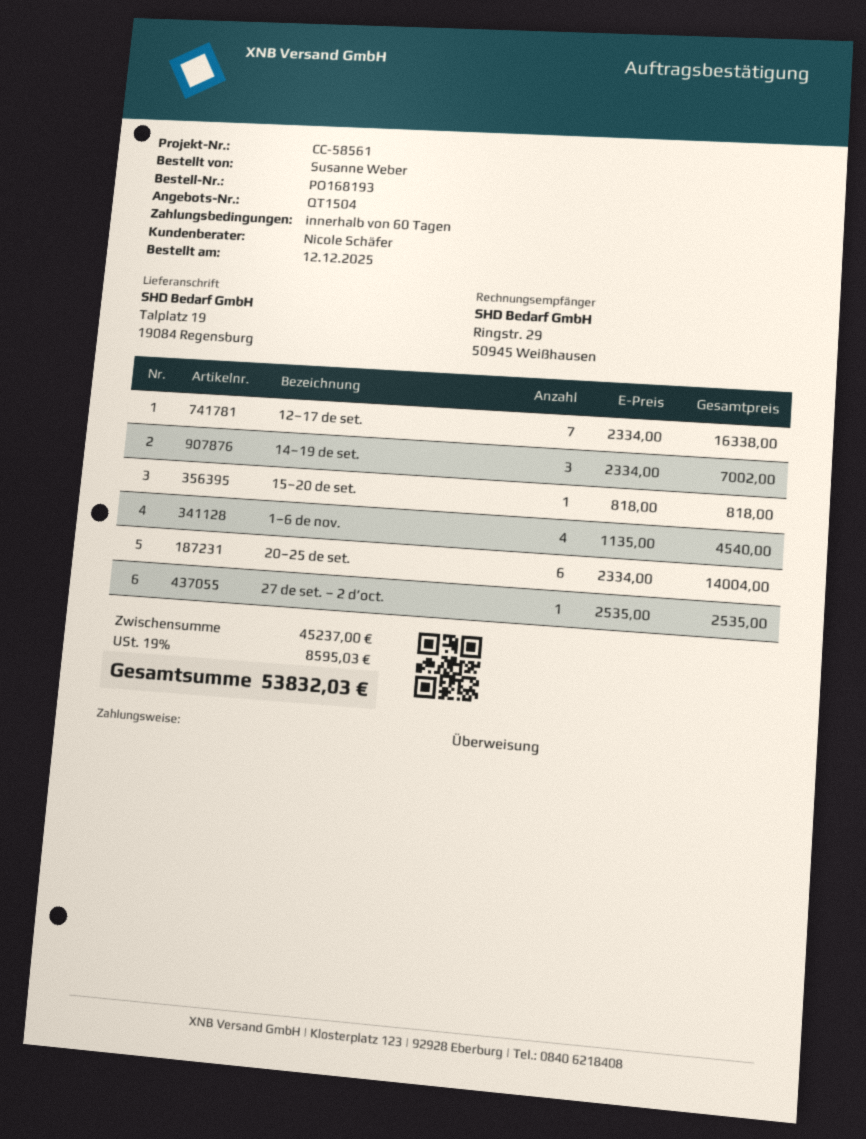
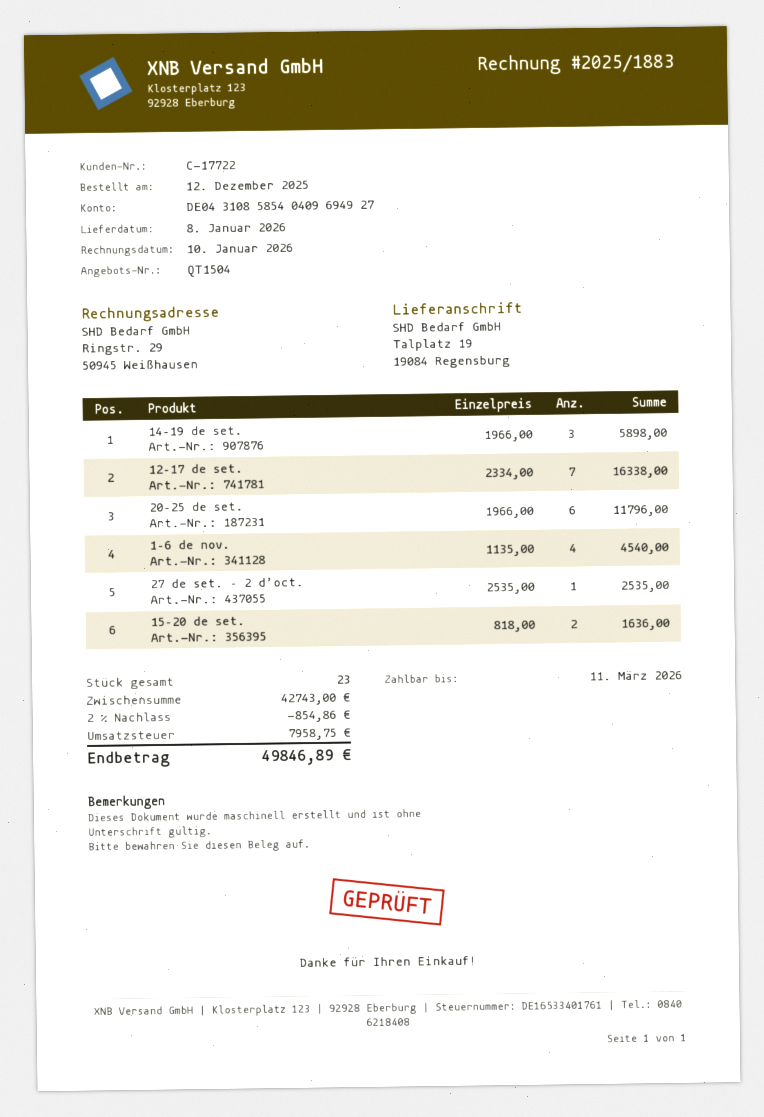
14–19 de set.: 3 x 2334.00 = 7002.00 -> 3 x 1966.00 = 5898.00
15–20 de set.: 1 x 818.00 = 818.00 -> 2 x 818.00 = 1636.00
20–25 de set.: 6 x 2334.00 = 14004.00 -> 6 x 1966.00 = 11796.00
subtotal: 45237.00 -> 42743.00
discount: none -> 2% = 854.86
tax: 8595.03 -> 7958.75
total: 53832.03 -> 49846.89

